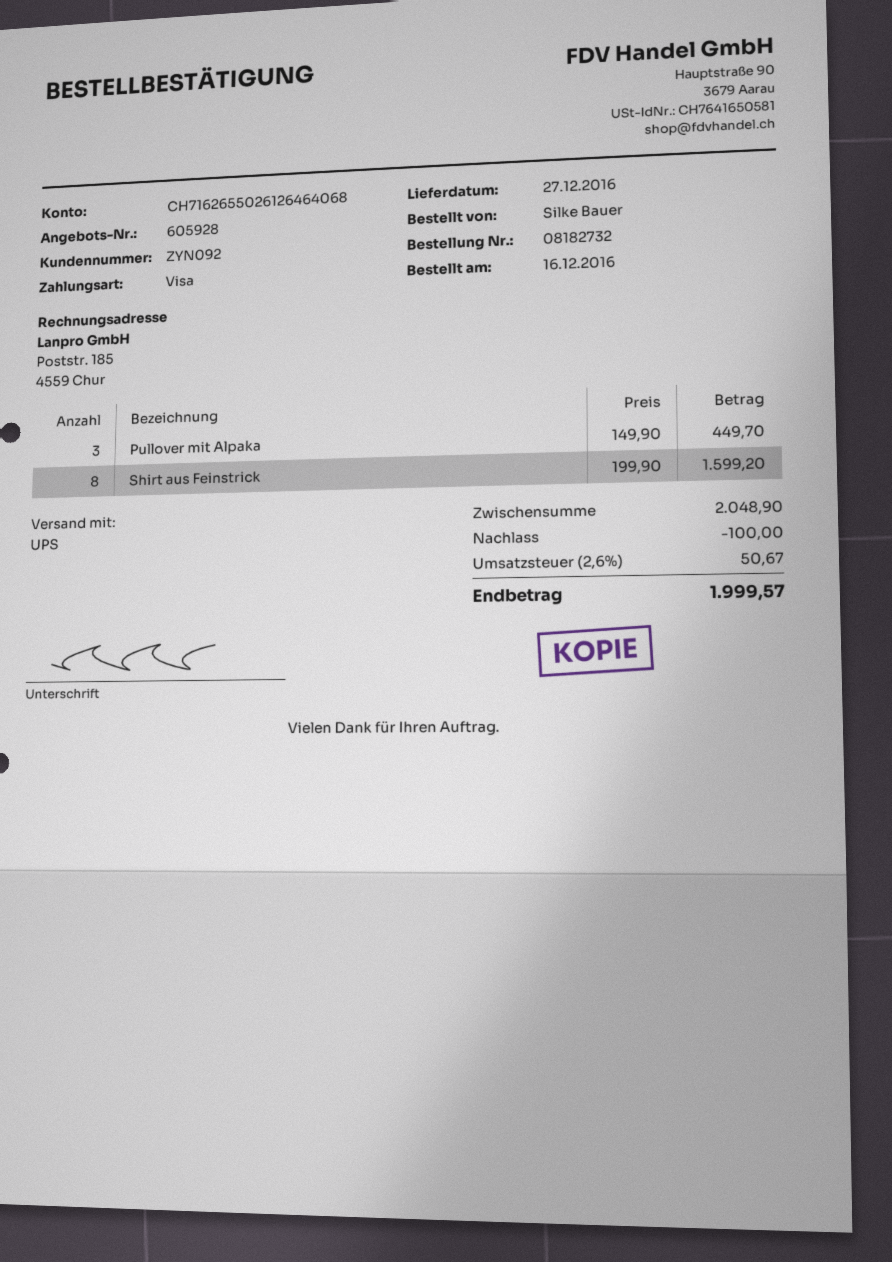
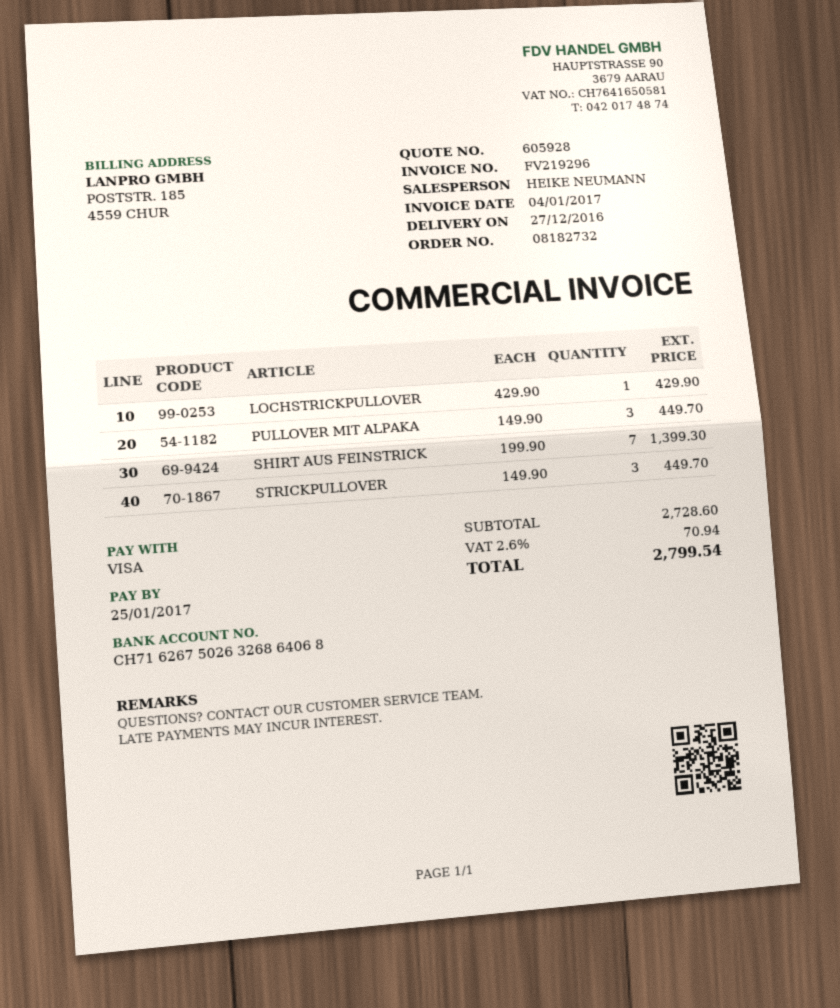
bank account: CH7162655026126464068 -> CH7162675026326864068
Shirt aus Feinstrick: 8 x 199.90 = 1599.20 -> 7 x 199.90 = 1399.30
LOCHSTRICKPULLOVER: none -> 1 x 429.90 = 429.90
STRICKPULLOVER: none -> 3 x 149.90 = 449.70
subtotal: 2048.90 -> 2728.60
discount: 100.00 -> none
tax: 2.6% = 50.67 -> 2.6% = 70.94
total: 1999.57 -> 2799.54

